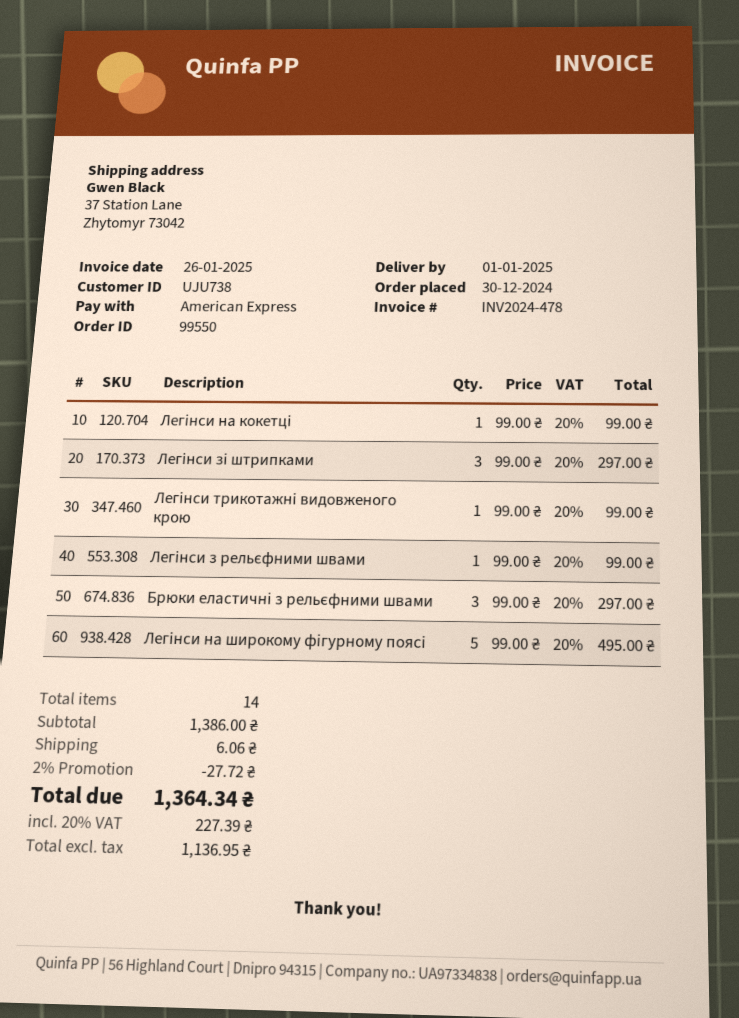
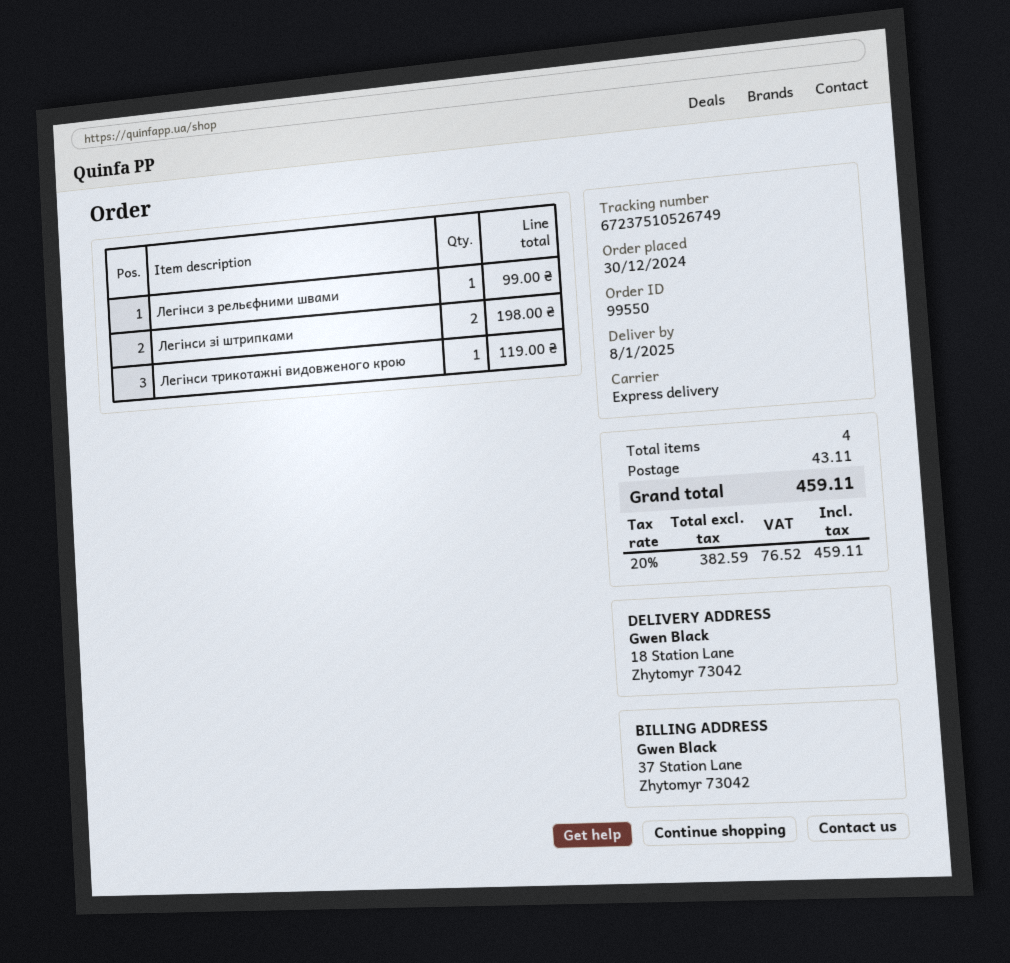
delivery date: 2025-01-01 -> 2025-01-08
ship to: 37 Station Lane, Zhytomyr 73042 -> 18 Station Lane, Zhytomyr 73042
Легінси на кокетці: 1 for 99.00 -> none
Легінси зі штрипками: 3 for 297.00 -> 2 for 198.00
Легінси трикотажні видовженого крою: 1 for 99.00 -> 1 for 119.00
Брюки еластичні з рельєфними швами: 3 for 297.00 -> none
Легінси на широкому фігурному поясі: 5 for 495.00 -> none
total quantity: 14 -> 4
discount: 2% = 27.72 -> none
shipping: 6.06 -> 43.11
net: 1136.95 -> 382.59
tax: 20% = 227.39 -> 20% = 76.52
total: 1364.34 -> 459.11

